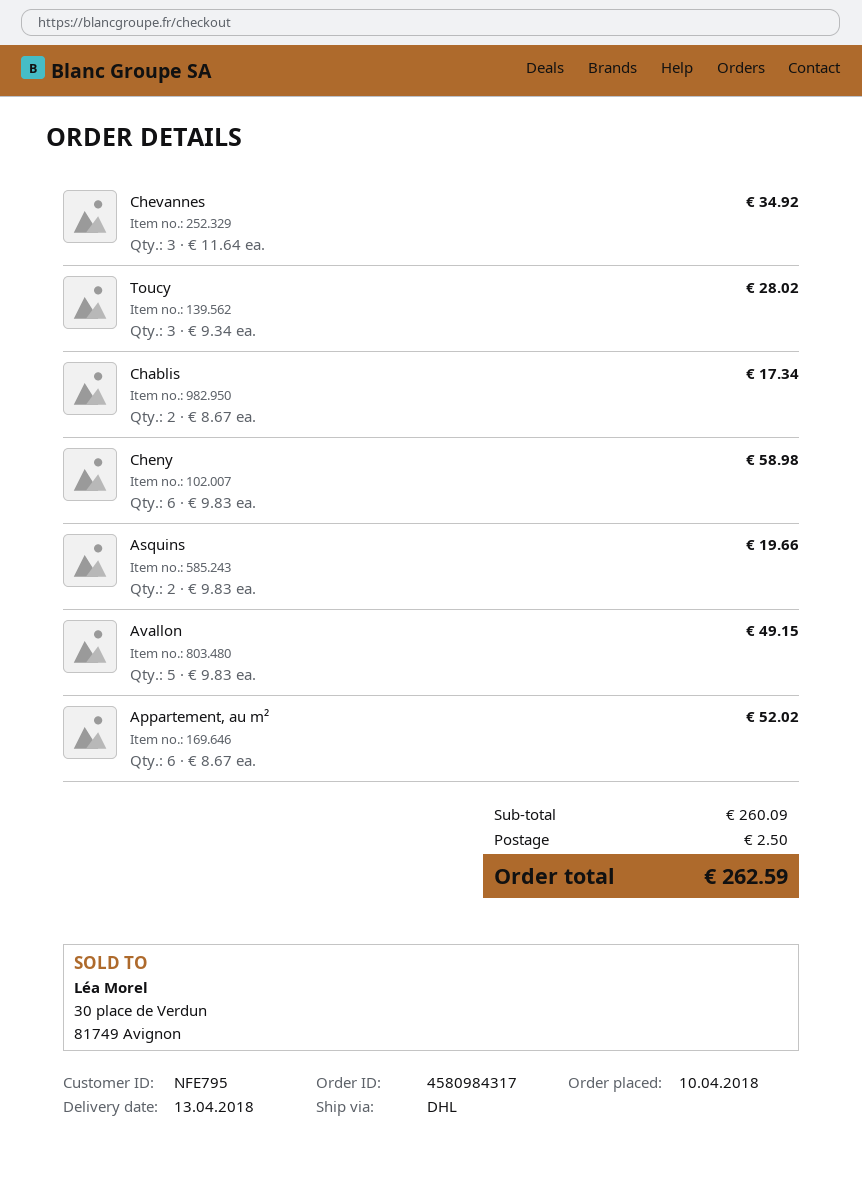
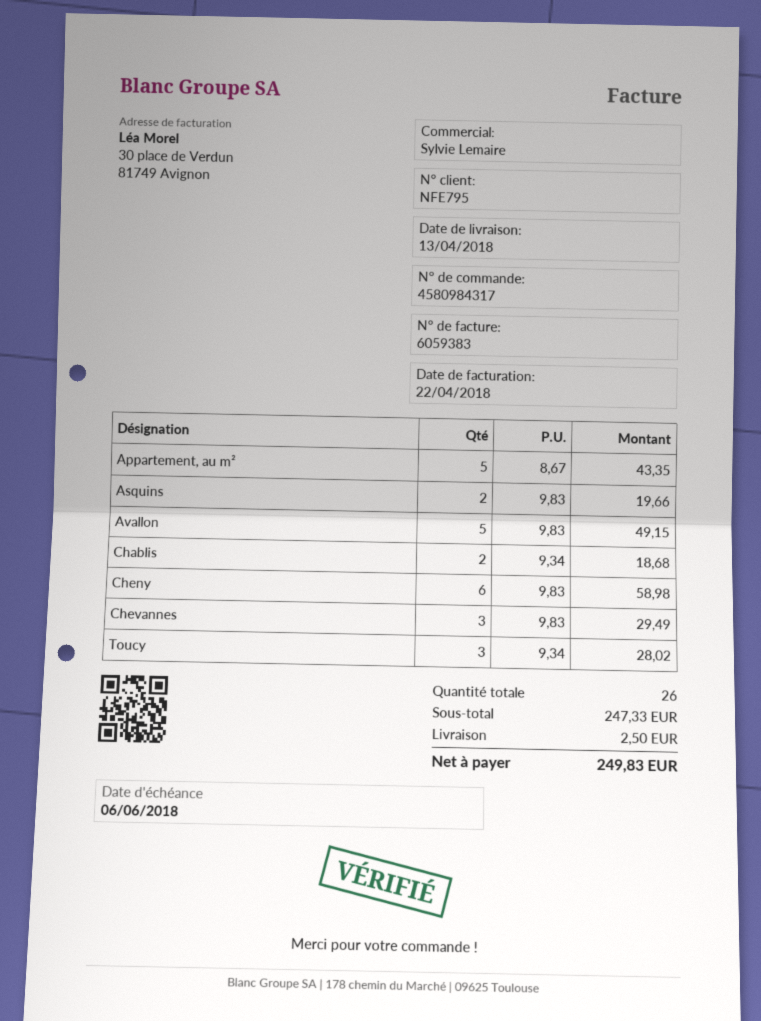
Chevannes: 3 x 11.64 = 34.92 -> 3 x 9.83 = 29.49
Chablis: 2 x 8.67 = 17.34 -> 2 x 9.34 = 18.68
Appartement, au m²: 6 x 8.67 = 52.02 -> 5 x 8.67 = 43.35
subtotal: 260.09 -> 247.33
total: 262.59 -> 249.83

